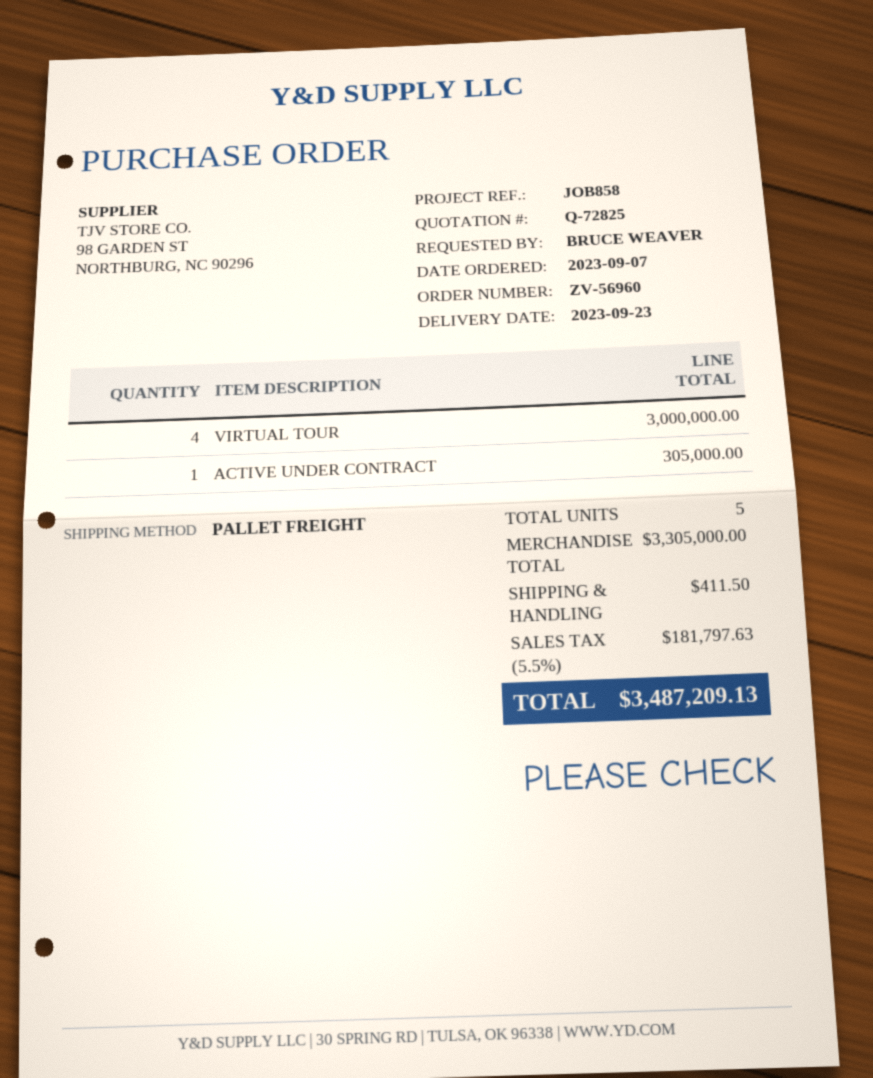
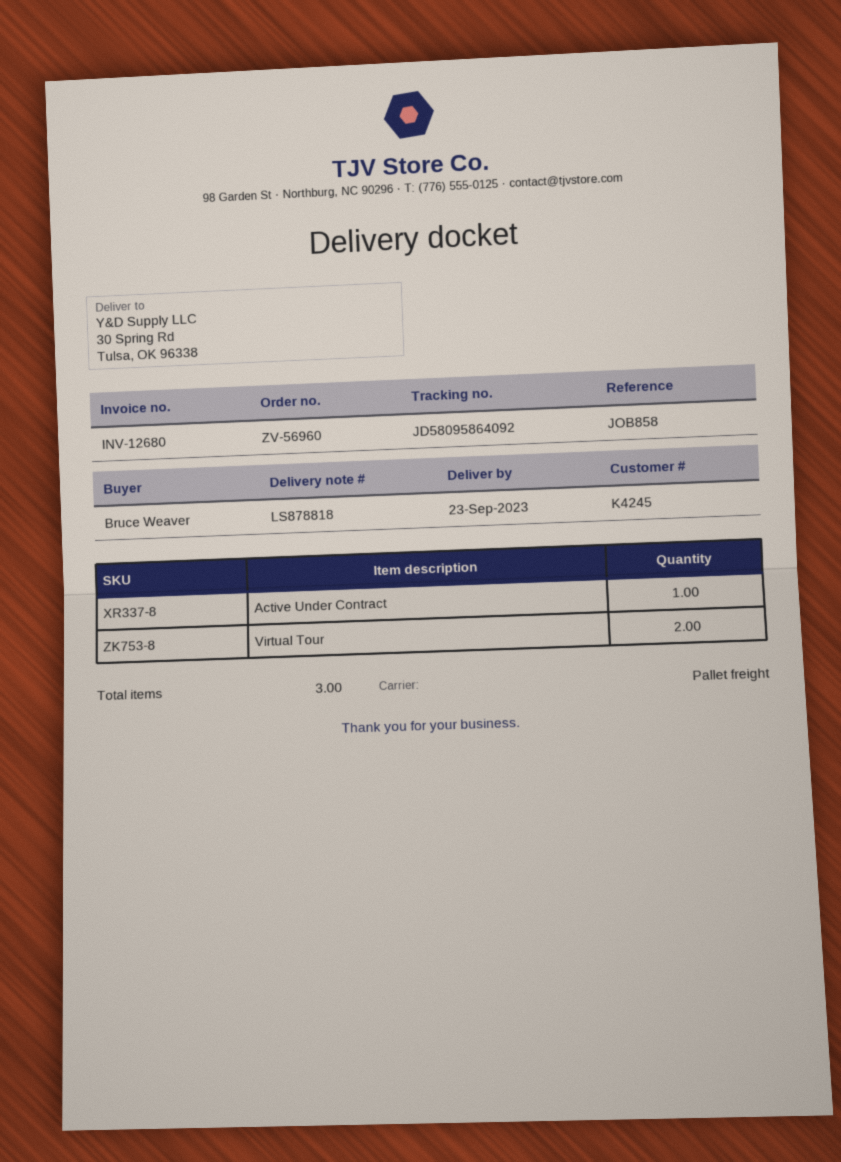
VIRTUAL TOUR: 4 -> 2
total quantity: 5 -> 3

